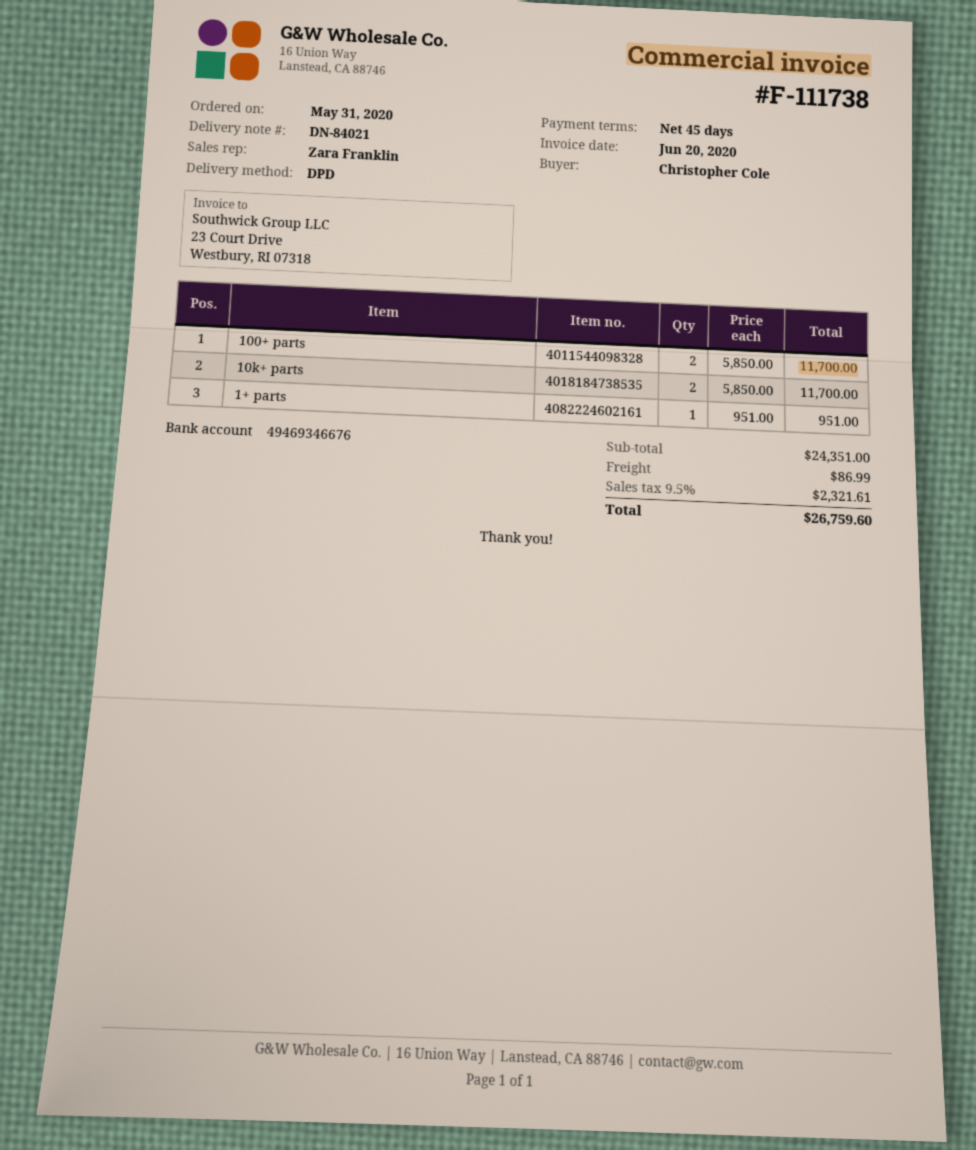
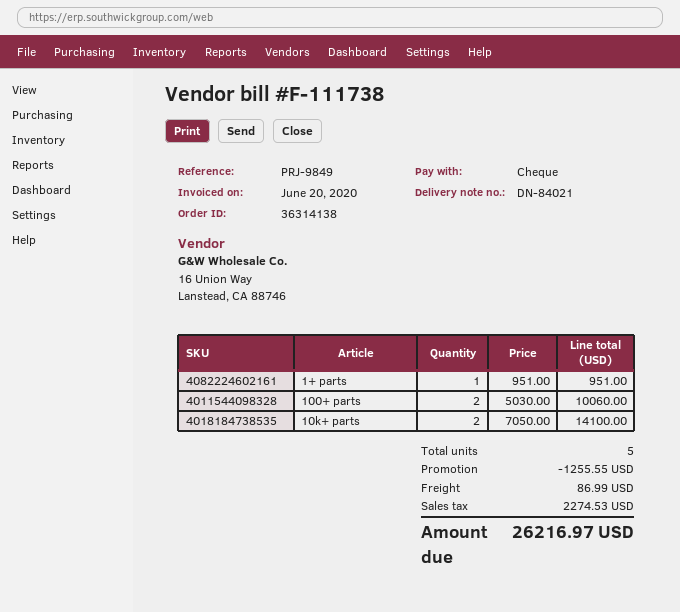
100+ parts: 2 x 5850.00 = 11700.00 -> 2 x 5030.00 = 10060.00
10k+ parts: 2 x 5850.00 = 11700.00 -> 2 x 7050.00 = 14100.00
discount: none -> 1255.55
tax: 2321.61 -> 2274.53
total: 26759.60 -> 26216.97

